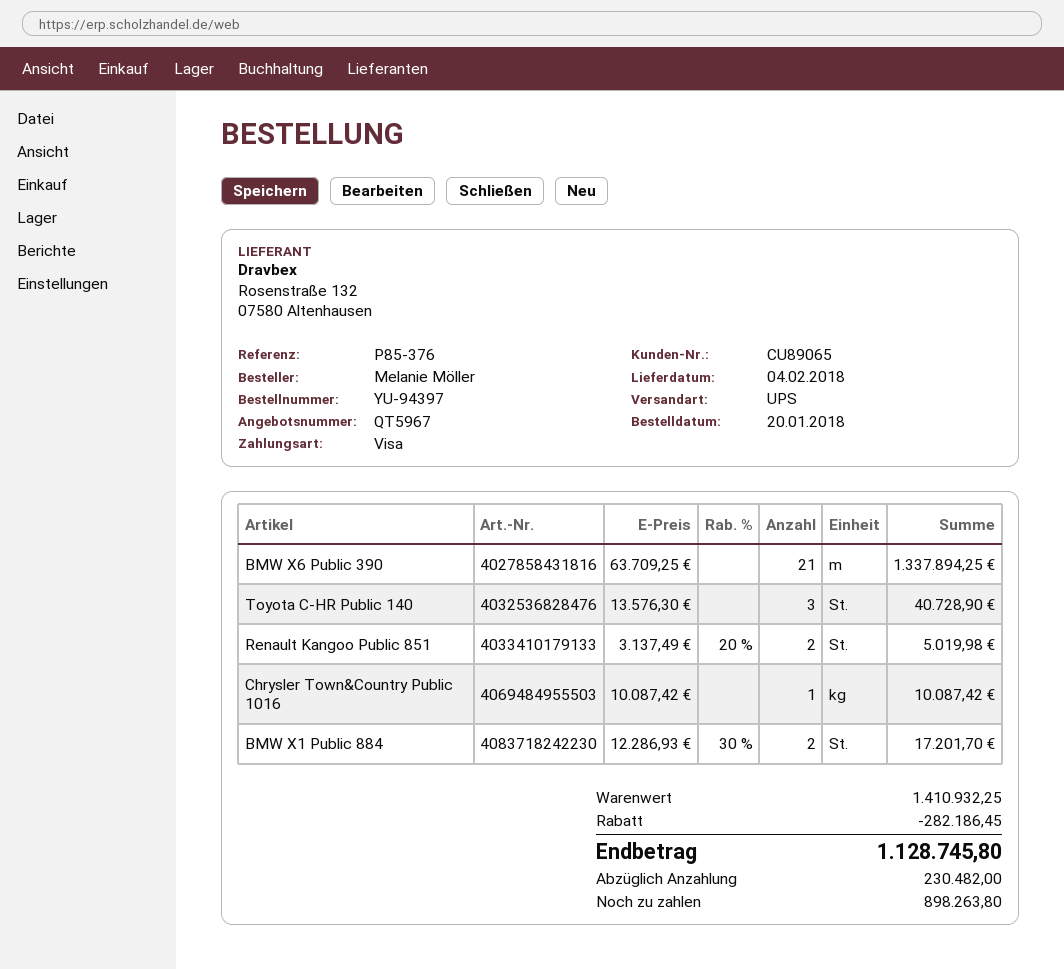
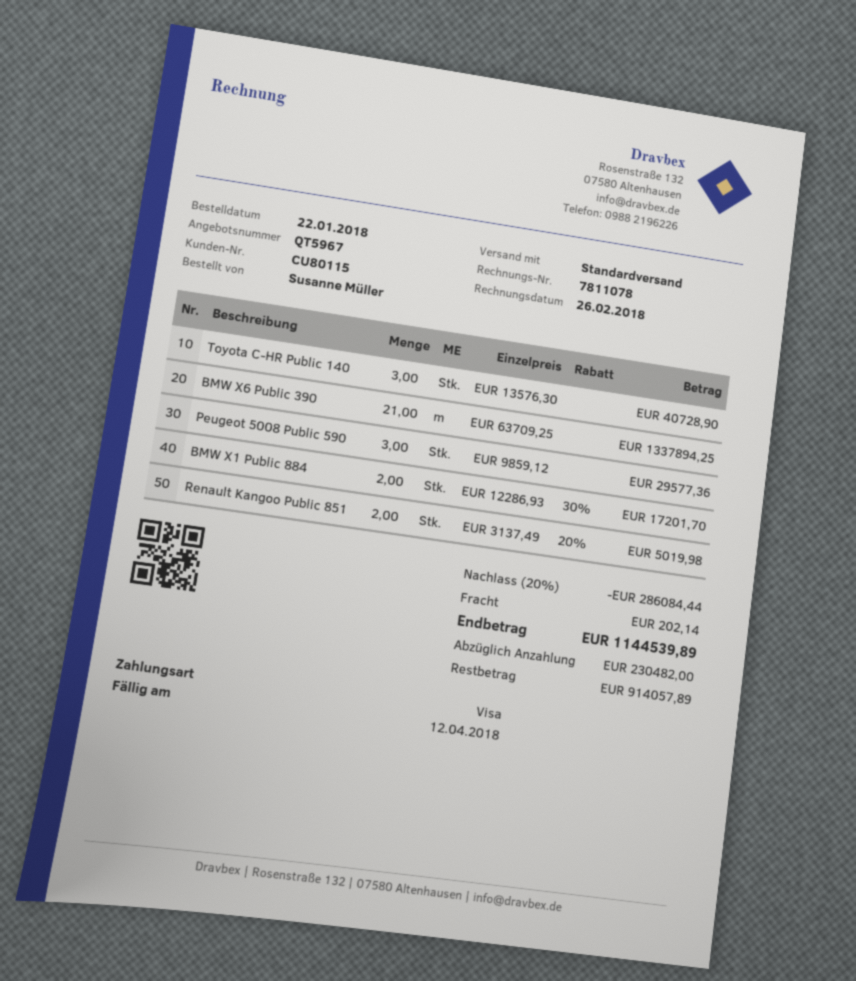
order date: 2018-01-20 -> 2018-01-22
customer number: CU89065 -> CU80115
ordered by: Melanie Möller -> Susanne Müller
shipping method: UPS -> standard
Chrysler Town&Country Public 1016: 1 x 10087.42 = 10087.42 -> none
Peugeot 5008 Public 590: none -> 3 x 9859.12 = 29577.36
discount: 282186.45 -> 286084.44
shipping: none -> 202.14
total: 1128745.80 -> 1144539.89
balance: 898263.80 -> 914057.89

